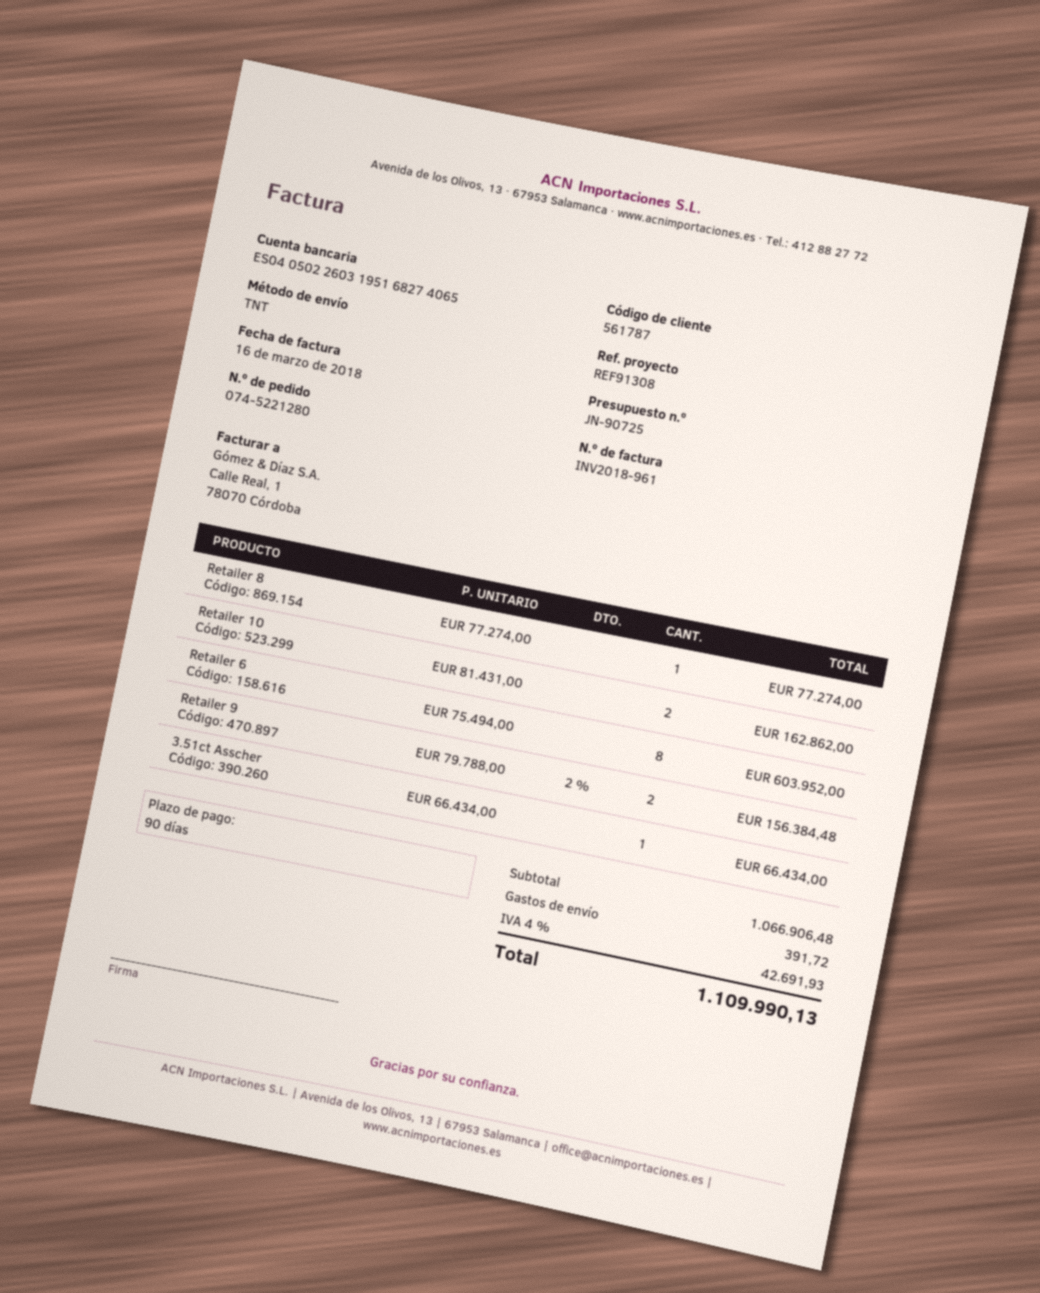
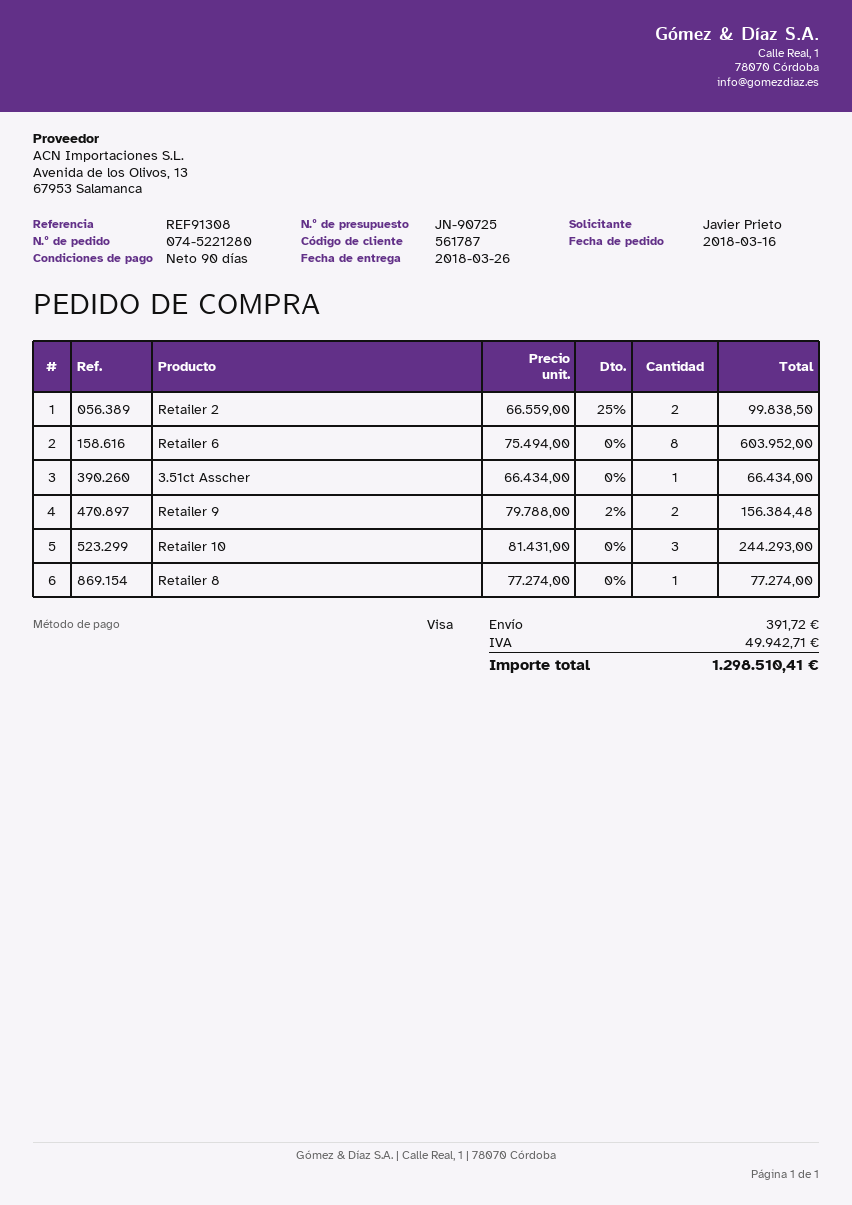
Retailer 10: 2 x 81431.00 = 162862.00 -> 3 x 81431.00 = 244293.00
Retailer 2: none -> 2 x 66559.00 - 25% = 99838.50
tax: 42691.93 -> 49942.71
total: 1109990.13 -> 1298510.41

